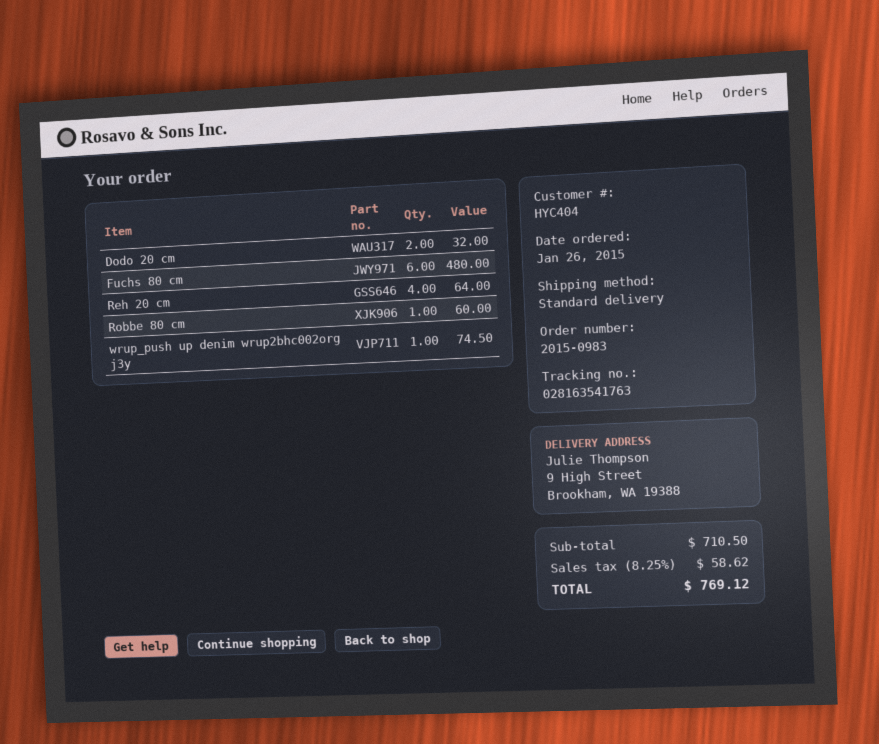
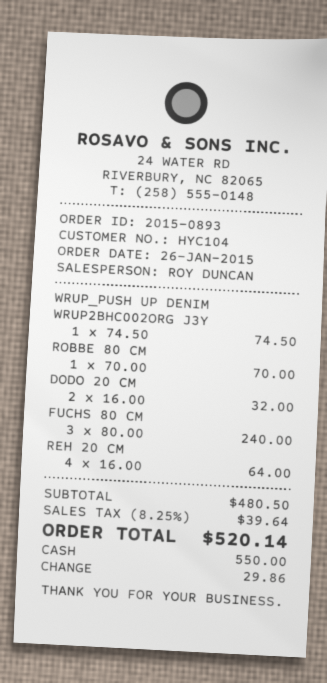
order number: 2015-0983 -> 2015-0893
customer number: HYC404 -> HYC104
Fuchs 80 cm: 6 for 480.00 -> 3 for 240.00
Robbe 80 cm: 1 for 60.00 -> 1 for 70.00
subtotal: 710.50 -> 480.50
tax: 8.25% = 58.62 -> 8.25% = 39.64
total: 769.12 -> 520.14

